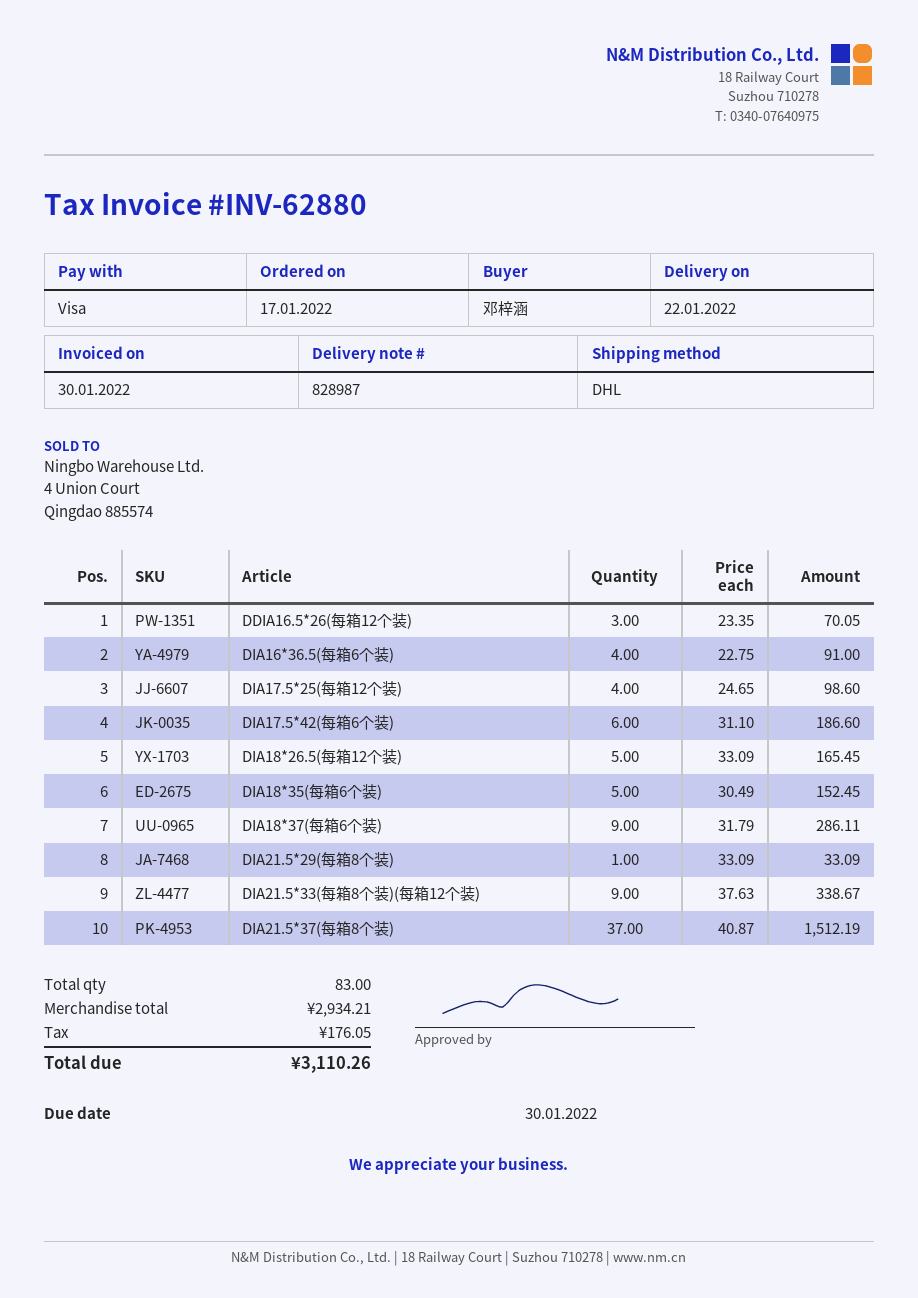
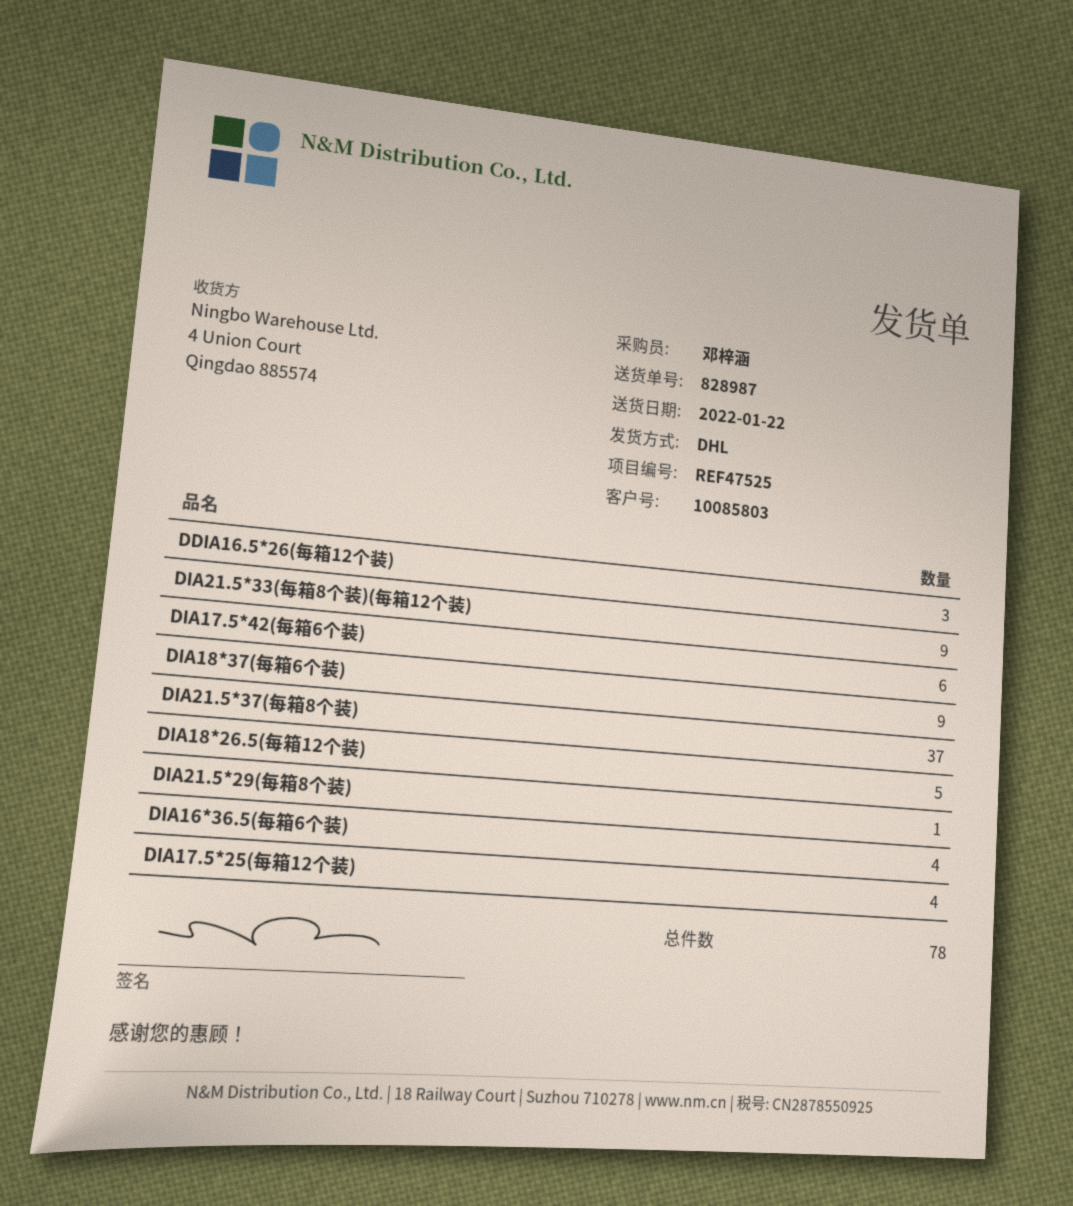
DIA18*35(每箱6个装): 5 -> none
total quantity: 83 -> 78

